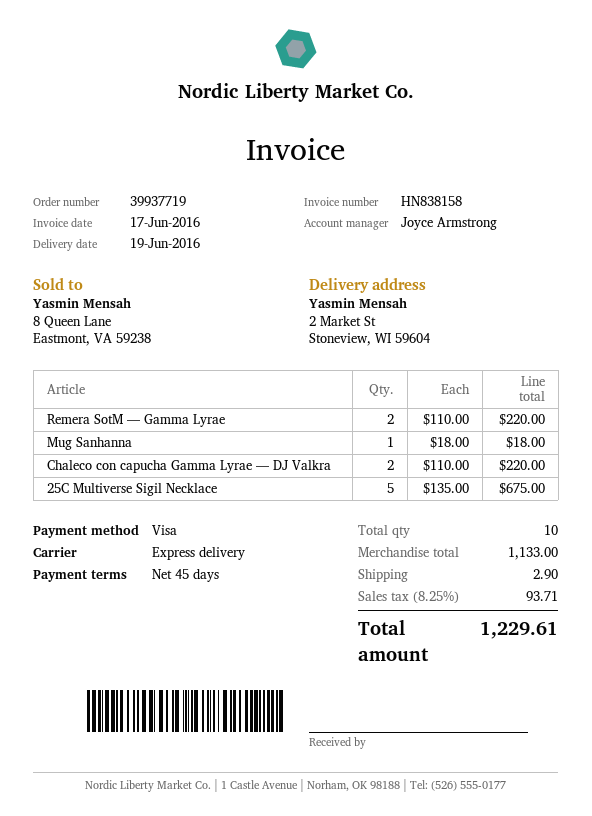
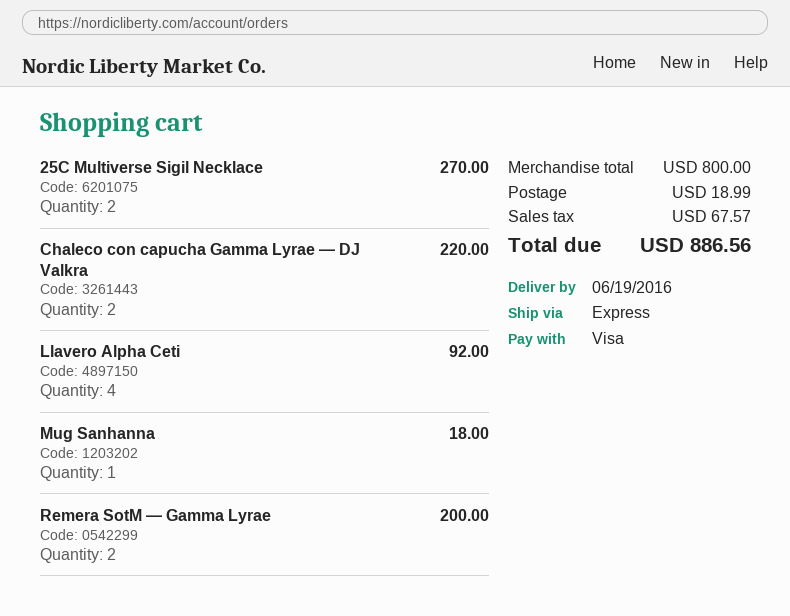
Remera SotM — Gamma Lyrae: 2 for 220.00 -> 2 for 200.00
25C Multiverse Sigil Necklace: 5 for 675.00 -> 2 for 270.00
Llavero Alpha Ceti: none -> 4 for 92.00
subtotal: 1133.00 -> 800.00
shipping: 2.90 -> 18.99
tax: 93.71 -> 67.57
total: 1229.61 -> 886.56

